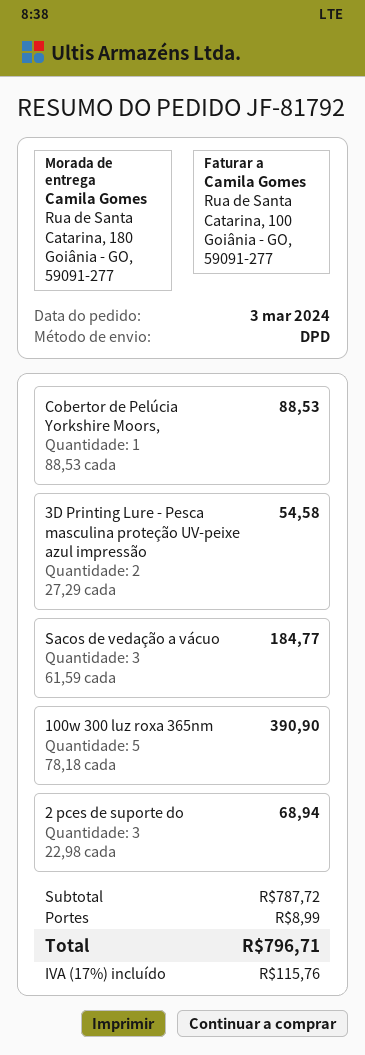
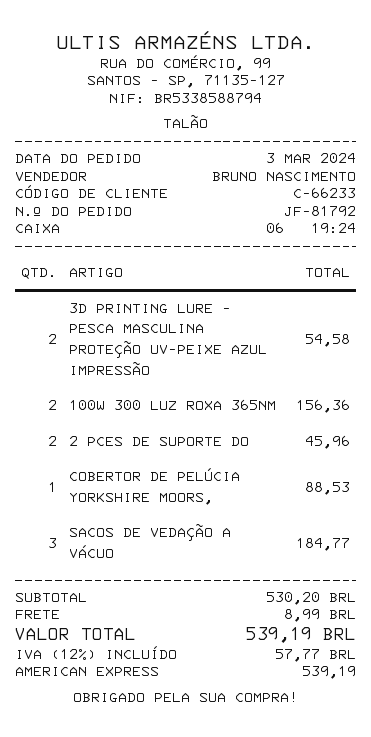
100w 300 luz roxa 365nm: 5 for 390.90 -> 2 for 156.36
2 pces de suporte do: 3 for 68.94 -> 2 for 45.96
subtotal: 787.72 -> 530.20
tax: 17% = 115.76 -> 12% = 57.77
total: 796.71 -> 539.19

